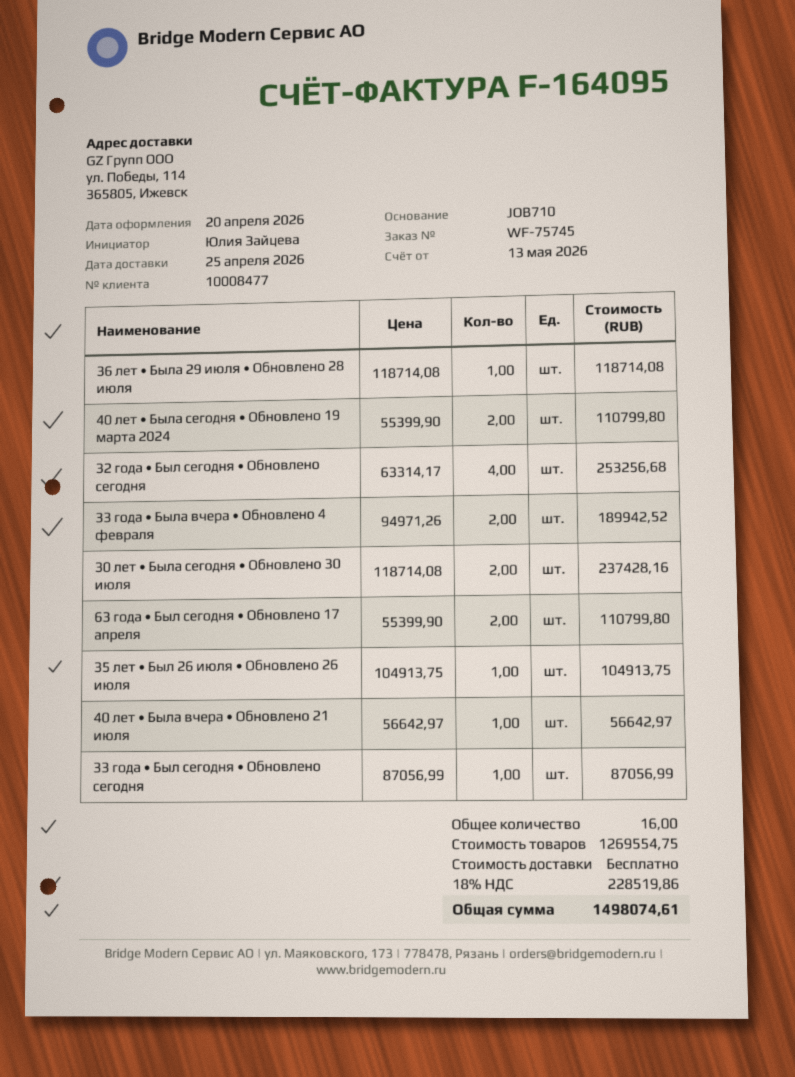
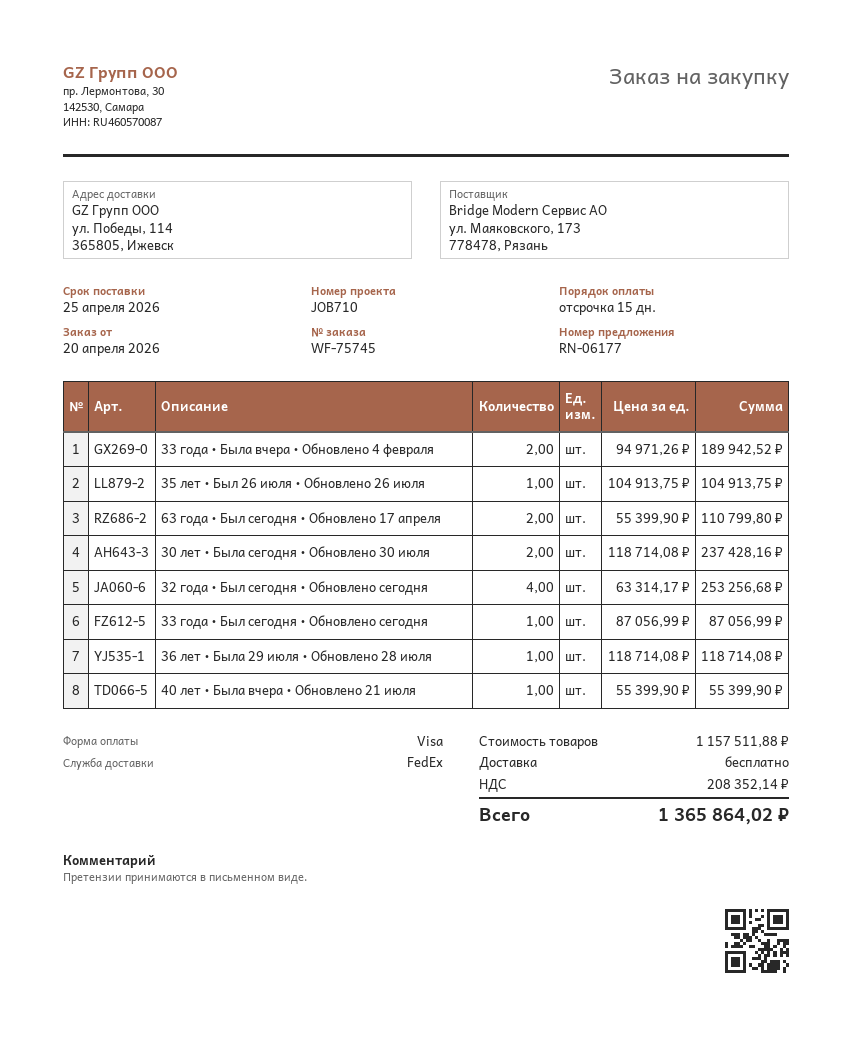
40 лет • Была сегодня • Обновлено 19 марта 2024: 2 x 55399.90 = 110799.80 -> none
40 лет • Была вчера • Обновлено 21 июля: 1 x 56642.97 = 56642.97 -> 1 x 55399.90 = 55399.90
subtotal: 1269554.75 -> 1157511.88
tax: 228519.86 -> 208352.14
total: 1498074.61 -> 1365864.02

